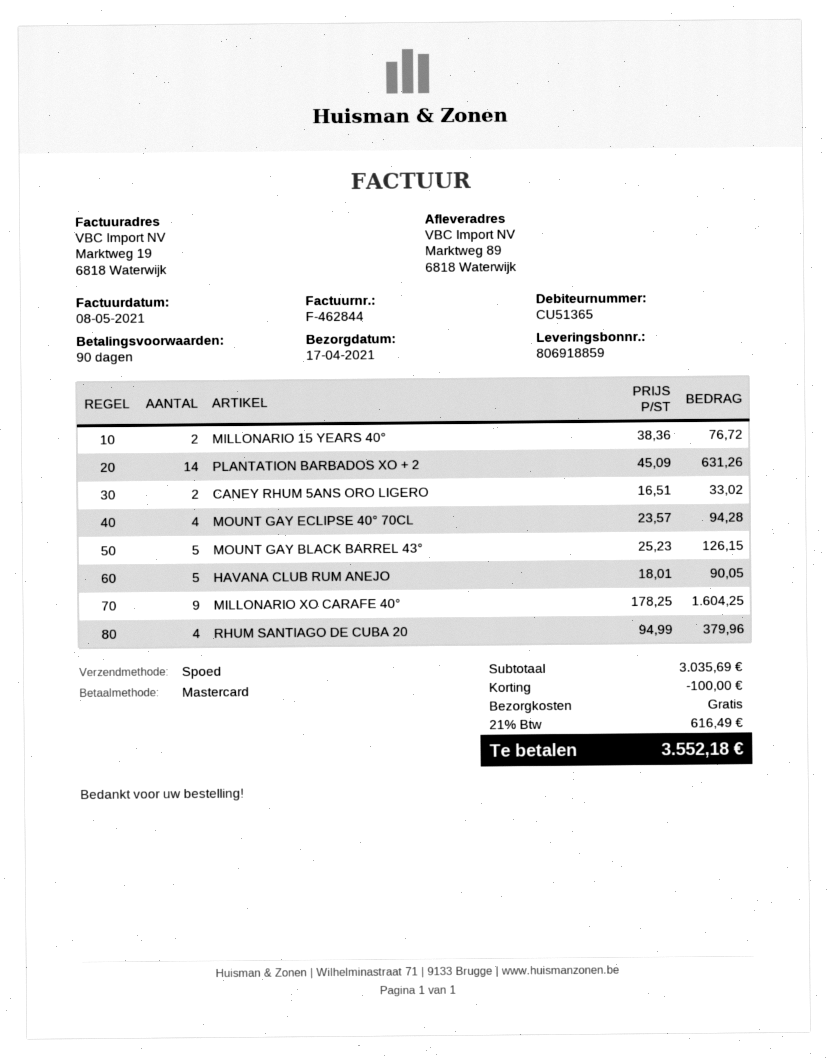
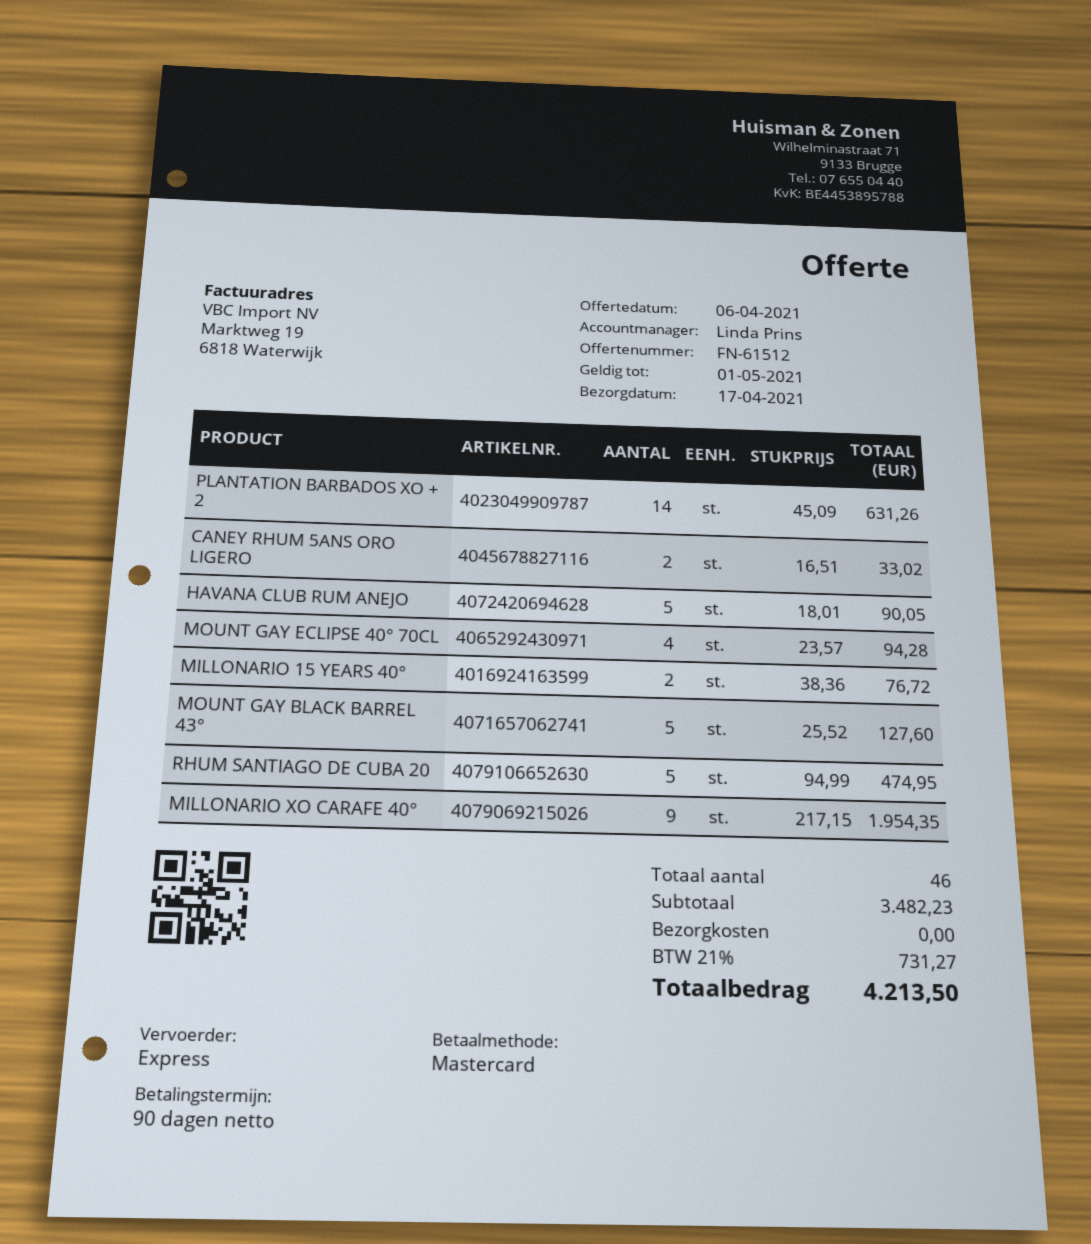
MOUNT GAY BLACK BARREL 43°: 5 x 25.23 = 126.15 -> 5 x 25.52 = 127.60
MILLONARIO XO CARAFE 40°: 9 x 178.25 = 1604.25 -> 9 x 217.15 = 1954.35
RHUM SANTIAGO DE CUBA 20: 4 x 94.99 = 379.96 -> 5 x 94.99 = 474.95
subtotal: 3035.69 -> 3482.23
discount: 100.00 -> none
tax: 21% = 616.49 -> 21% = 731.27
total: 3552.18 -> 4213.50

